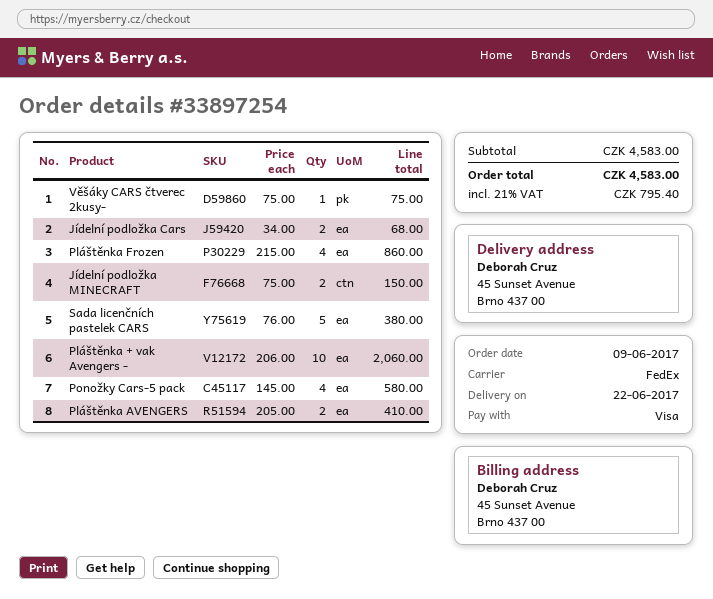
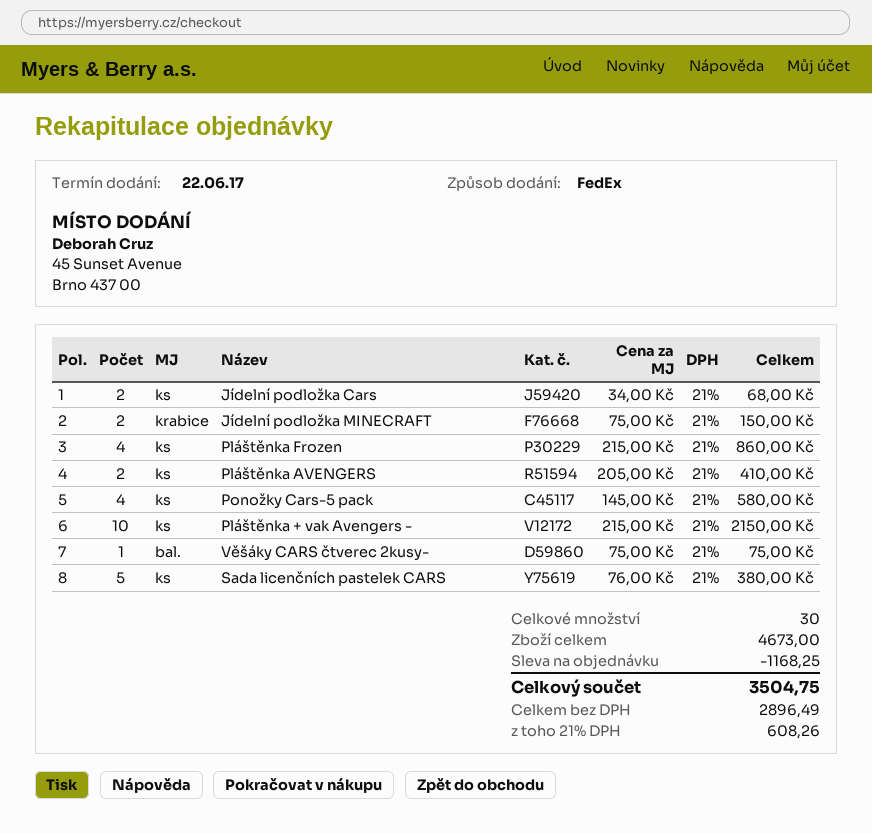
Pláštěnka + vak Avengers -: 10 x 206.00 = 2060.00 -> 10 x 215.00 = 2150.00
subtotal: 4583.00 -> 4673.00
discount: none -> 1168.25
tax: 21% = 795.40 -> 21% = 608.26
total: 4583.00 -> 3504.75

